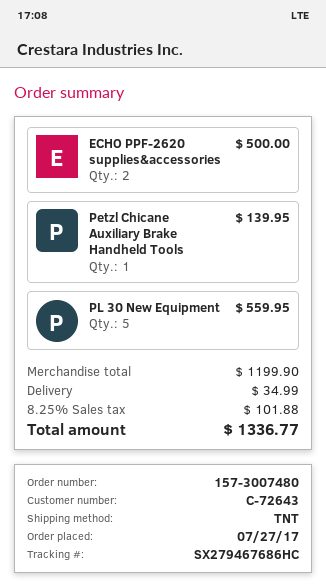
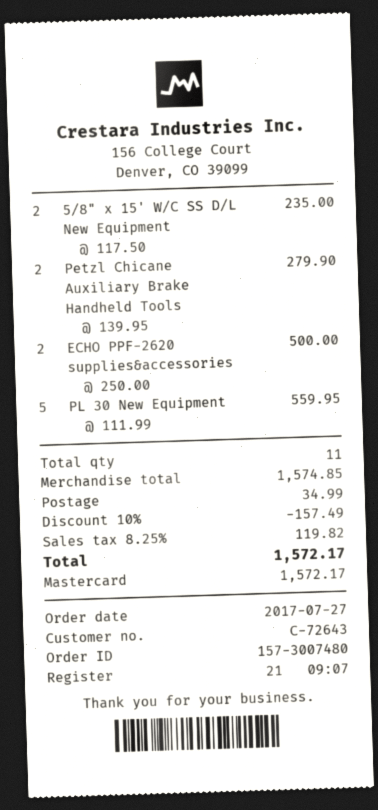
Petzl Chicane Auxiliary Brake Handheld Tools: 1 for 139.95 -> 2 for 279.90
5/8" x 15' W/C SS D/L New Equipment: none -> 2 for 235.00
subtotal: 1199.90 -> 1574.85
discount: none -> 10% = 157.49
tax: 8.25% = 101.88 -> 8.25% = 119.82
total: 1336.77 -> 1572.17

